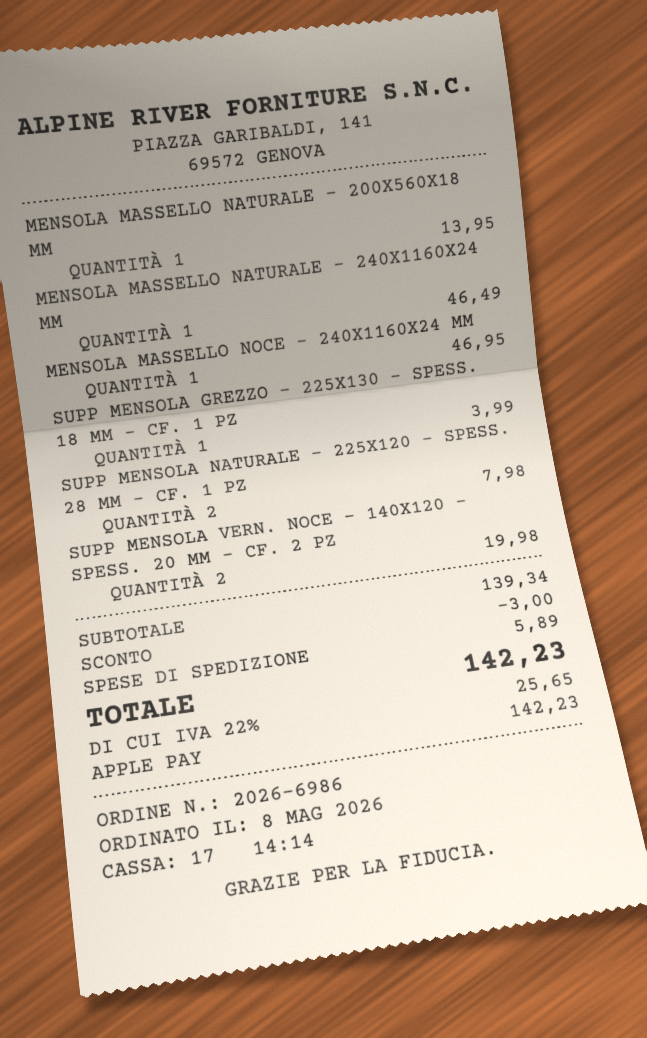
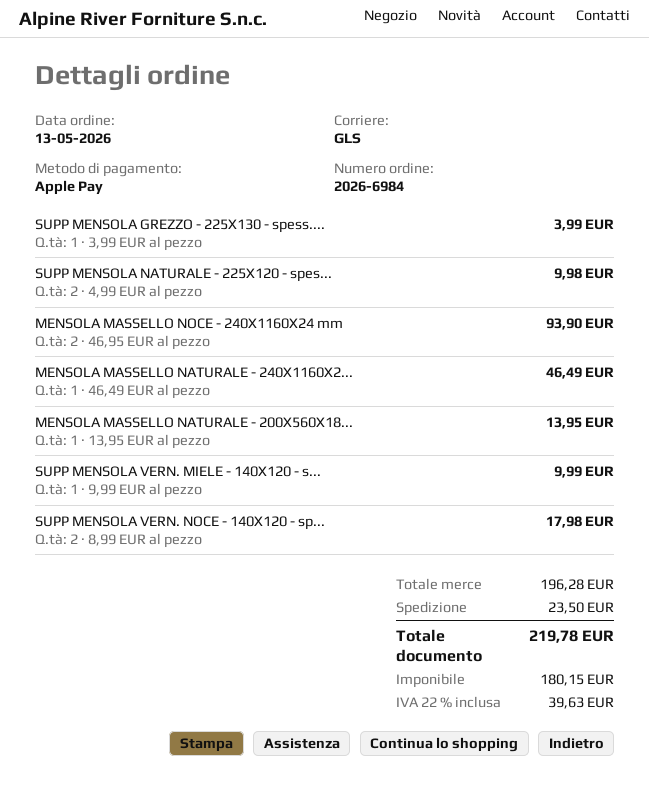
order number: 2026-6986 -> 2026-6984
order date: 2026-05-08 -> 2026-05-13
MENSOLA MASSELLO NOCE - 240X1160X24 MM: 1 for 46.95 -> 2 for 93.90
SUPP MENSOLA NATURALE - 225X120 - SPESS. 28 MM - CF. 1 PZ: 2 for 7.98 -> 2 for 9.98
SUPP MENSOLA VERN. NOCE - 140X120 - SPESS. 20 MM - CF. 2 PZ: 2 for 19.98 -> 2 for 17.98
SUPP MENSOLA VERN. MIELE - 140X120 - s...: none -> 1 for 9.99
subtotal: 139.34 -> 196.28
discount: 3.00 -> none
shipping: 5.89 -> 23.50
tax: 22% = 25.65 -> 22% = 39.63
total: 142.23 -> 219.78

